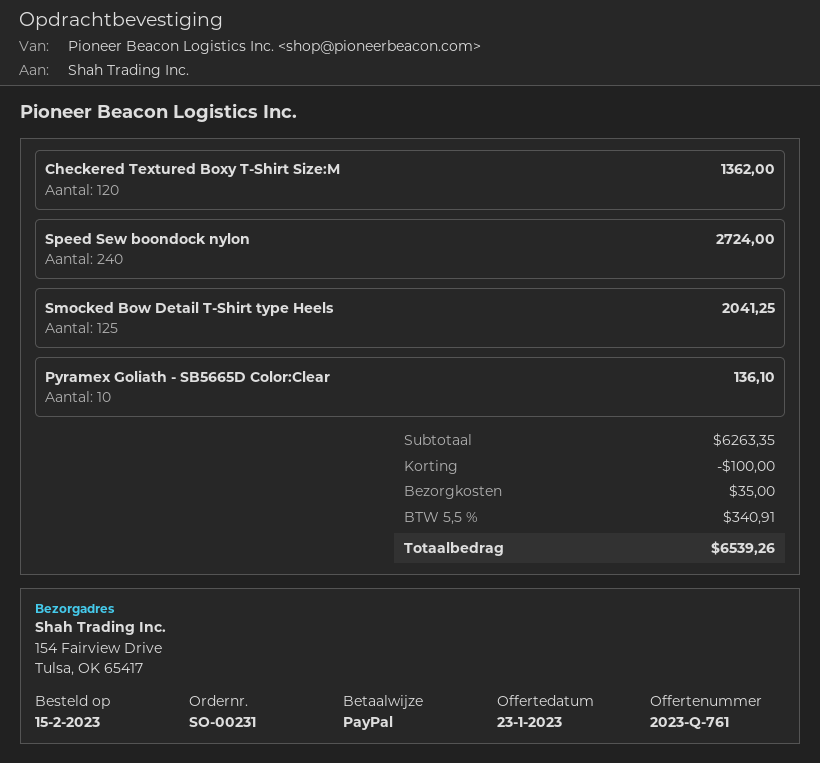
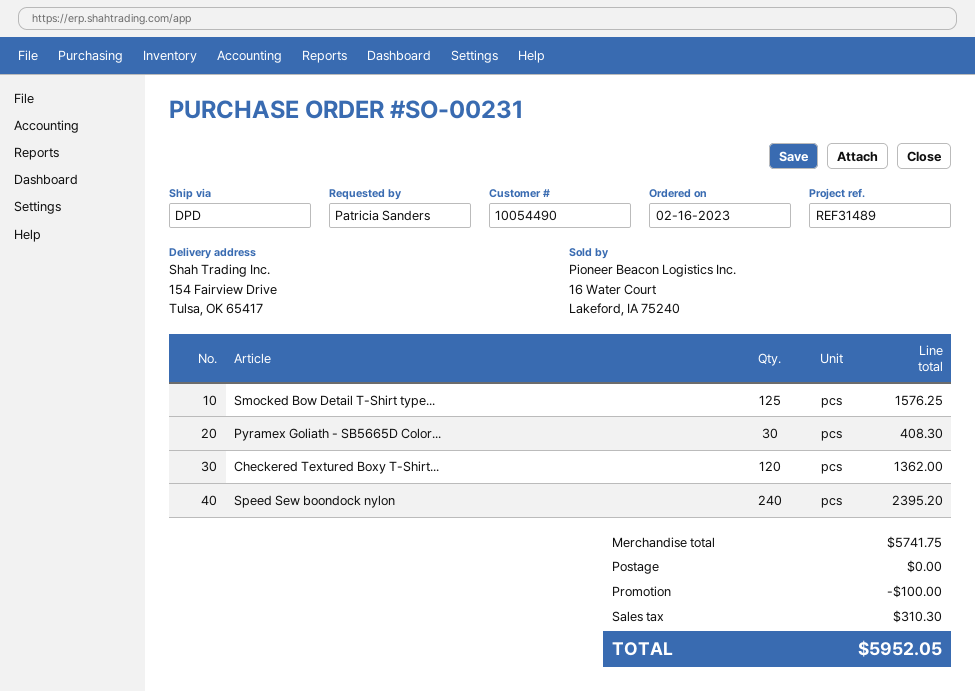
order date: 2023-02-15 -> 2023-02-16
Speed Sew boondock nylon: 240 for 2724.00 -> 240 for 2395.20
Smocked Bow Detail T-Shirt type Heels: 125 for 2041.25 -> 125 for 1576.25
Pyramex Goliath - SB5665D Color:Clear: 10 for 136.10 -> 30 for 408.30
subtotal: 6263.35 -> 5741.75
shipping: 35.00 -> 0.00
tax: 340.91 -> 310.30
total: 6539.26 -> 5952.05

